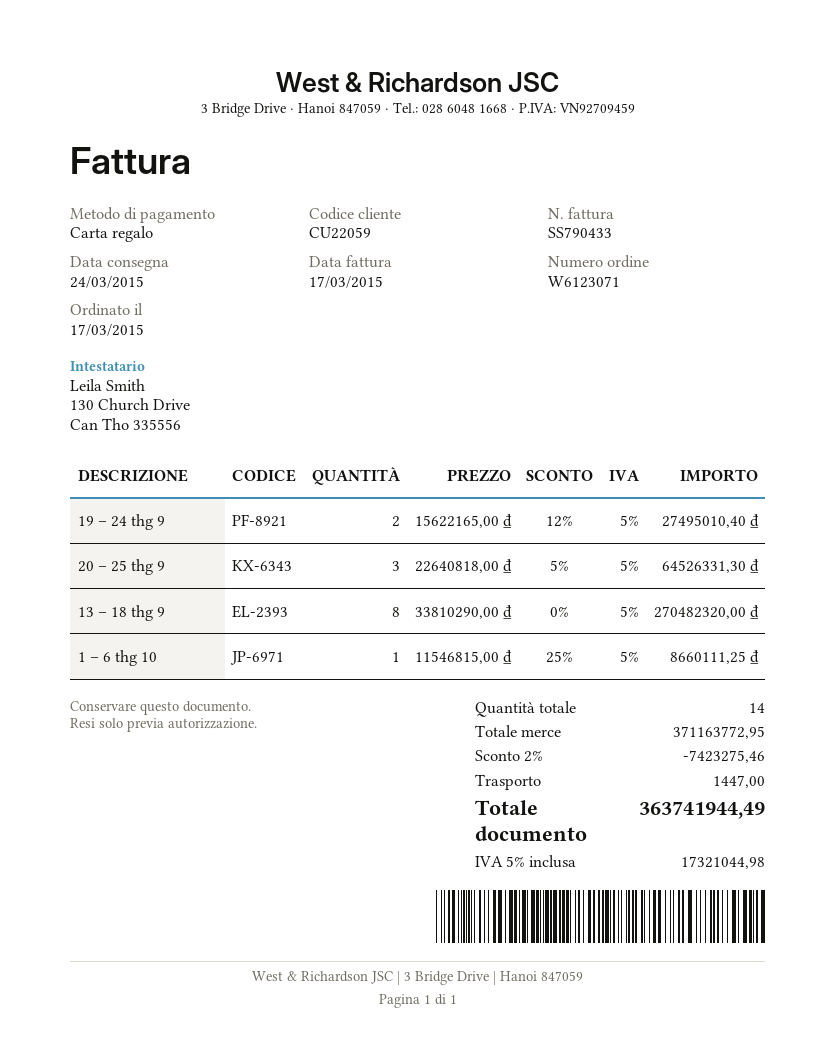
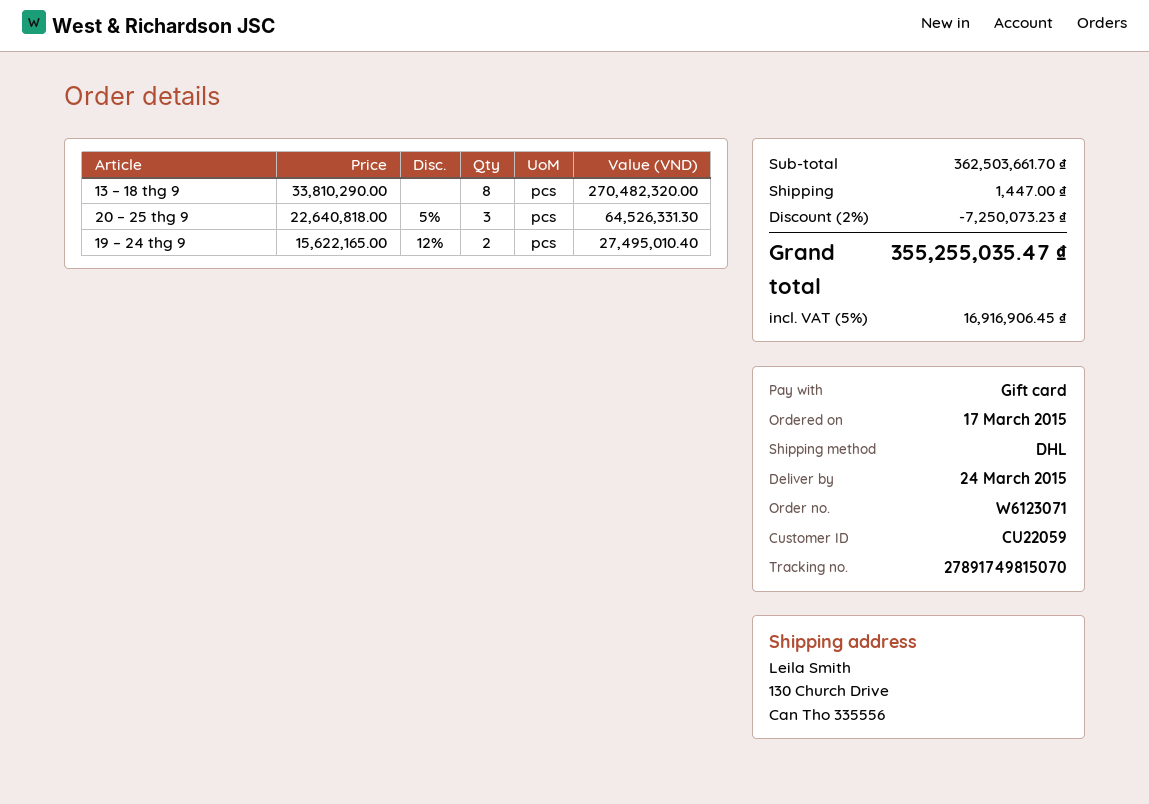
1 – 6 thg 10: 1 x 11546815.00 - 25% = 8660111.25 -> none
subtotal: 371163772.95 -> 362503661.70
discount: 2% = 7423275.46 -> 2% = 7250073.23
tax: 5% = 17321044.98 -> 5% = 16916906.45
total: 363741944.49 -> 355255035.47

